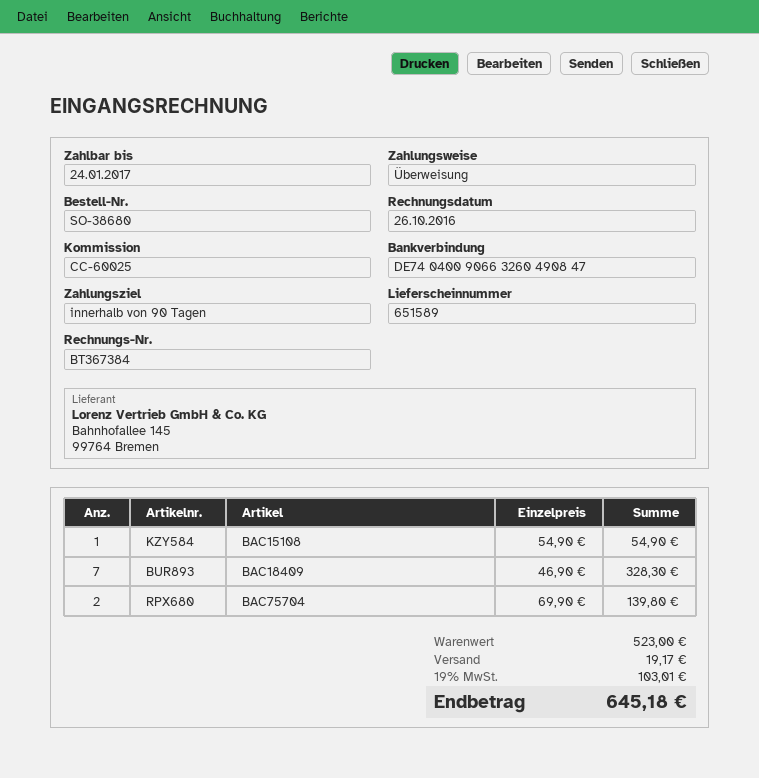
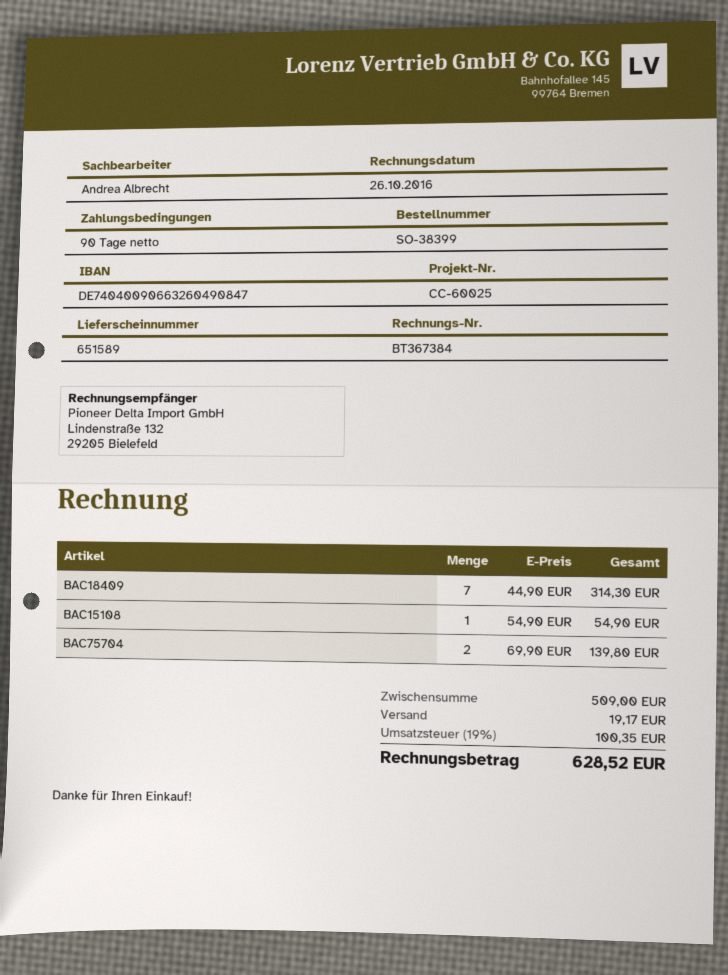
order number: SO-38680 -> SO-38399
BAC18409: 7 x 46.90 = 328.30 -> 7 x 44.90 = 314.30
subtotal: 523.00 -> 509.00
tax: 19% = 103.01 -> 19% = 100.35
total: 645.18 -> 628.52

